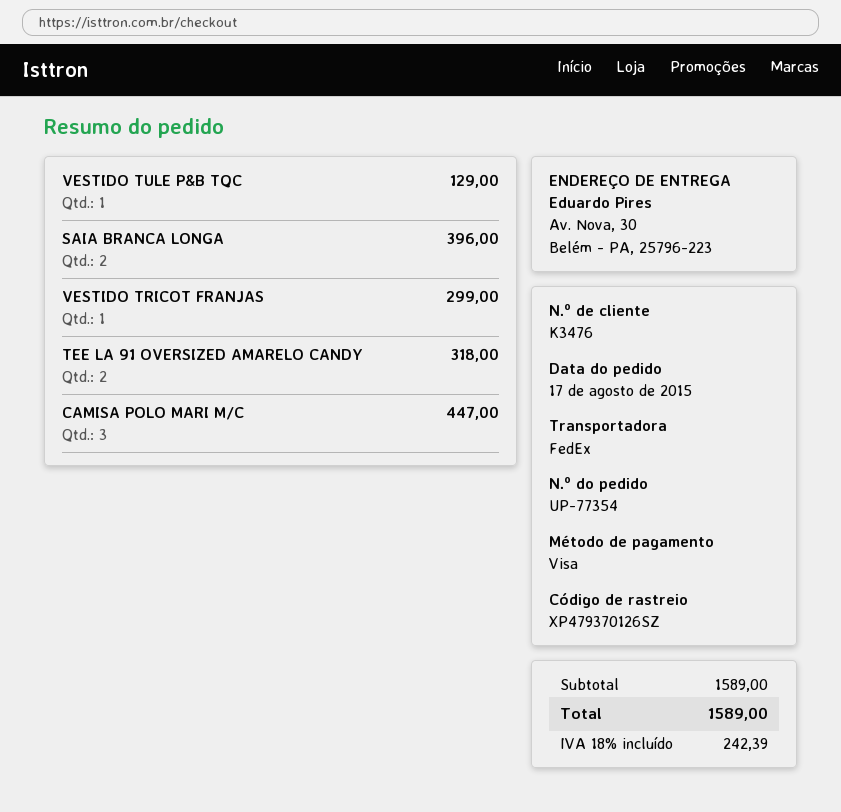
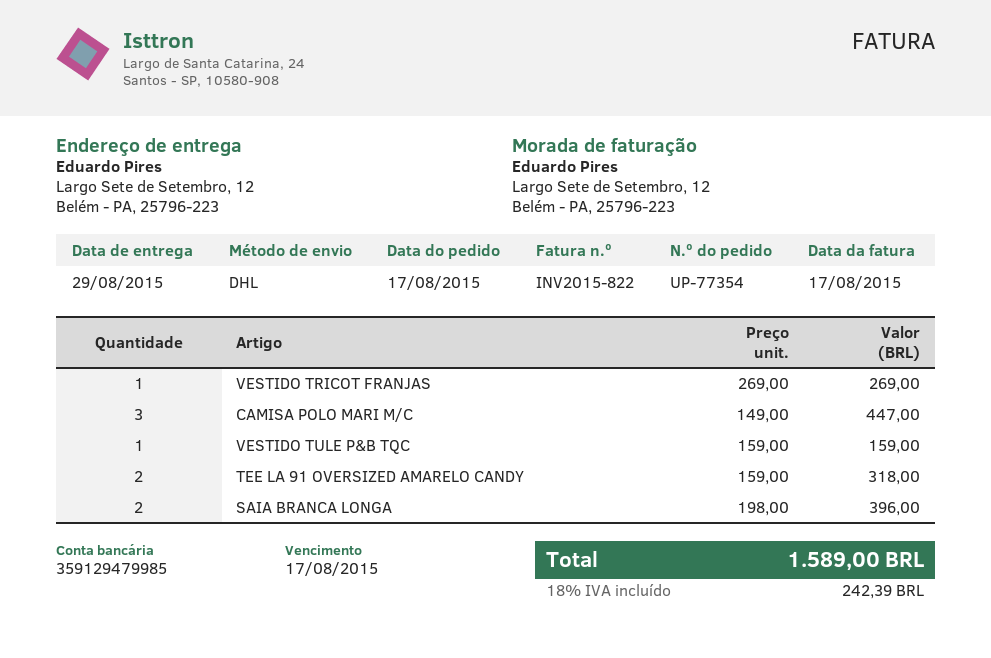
shipping method: FedEx -> DHL
ship to: Av. Nova, 30, Belém - PA, 25796-223 -> Largo Sete de Setembro, 12, Belém - PA, 25796-223
VESTIDO TULE P&B TQC: 1 for 129.00 -> 1 for 159.00
VESTIDO TRICOT FRANJAS: 1 for 299.00 -> 1 for 269.00

